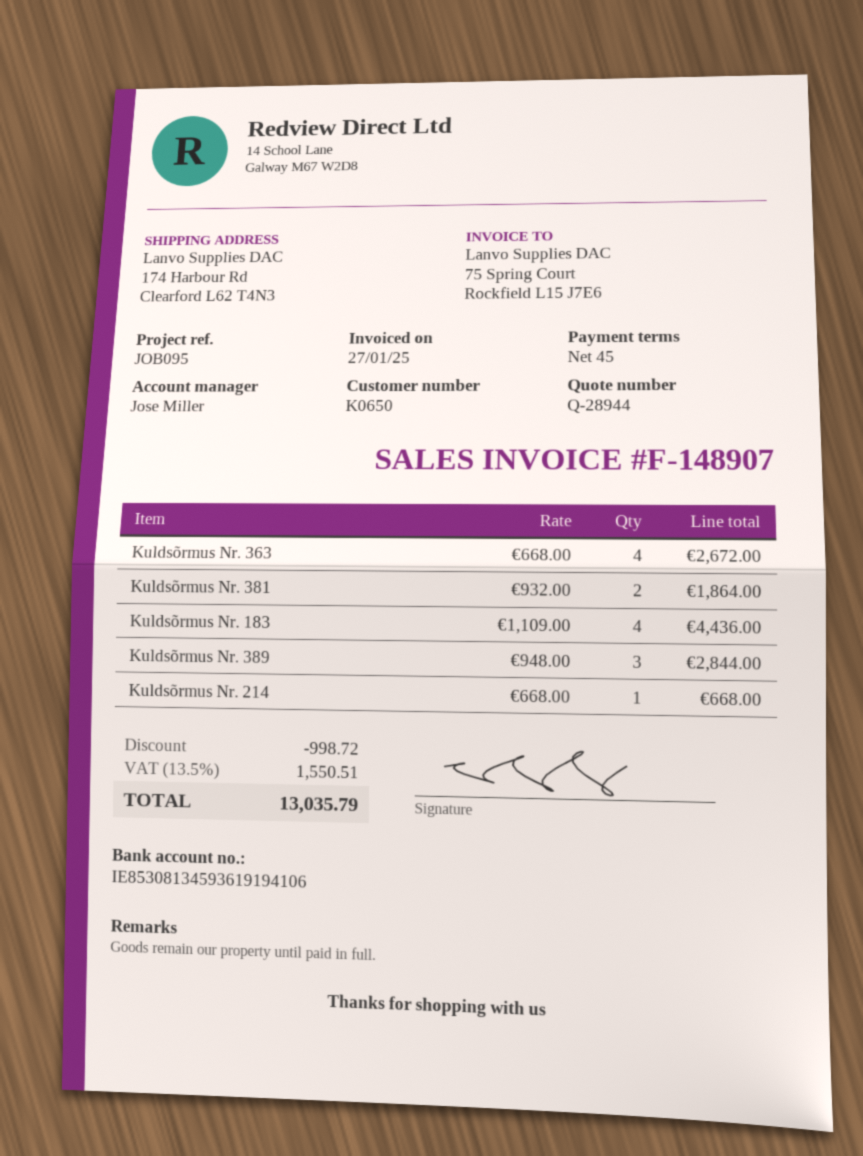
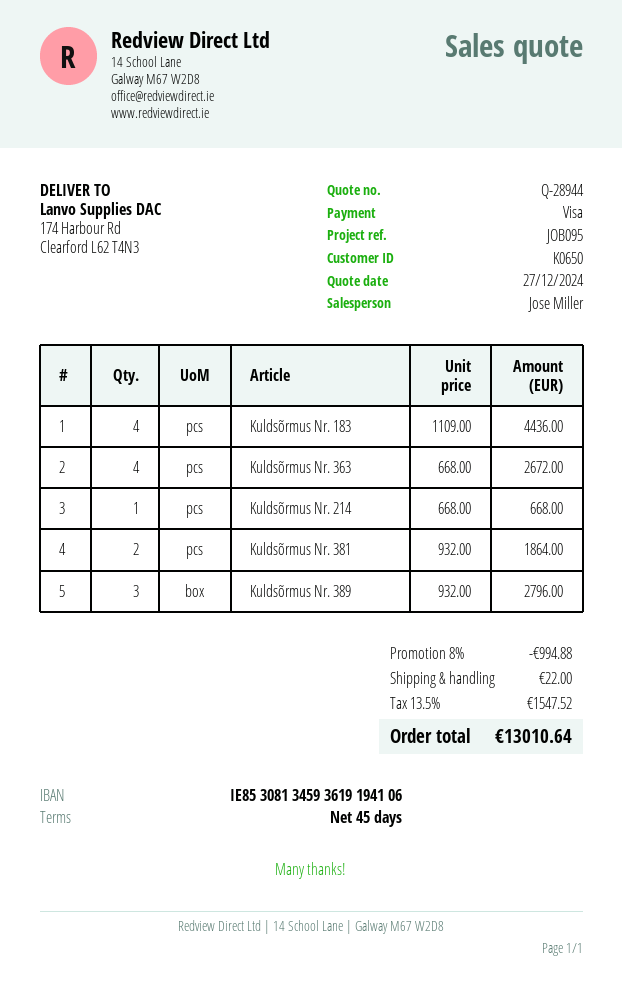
Kuldsõrmus Nr. 389: 3 x 948.00 = 2844.00 -> 3 x 932.00 = 2796.00
discount: 998.72 -> 994.88
shipping: none -> 22.00
tax: 13.5% = 1550.51 -> 13.5% = 1547.52
total: 13035.79 -> 13010.64

